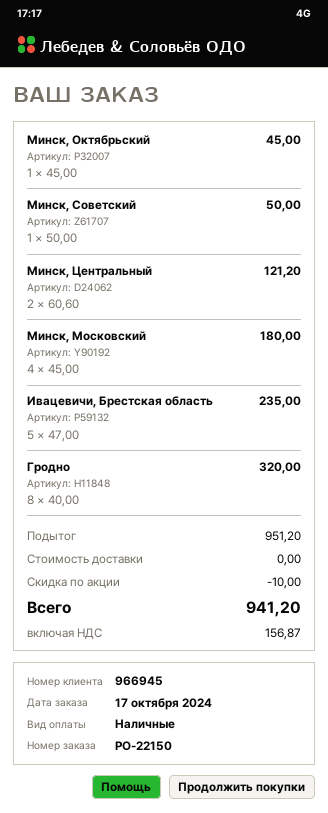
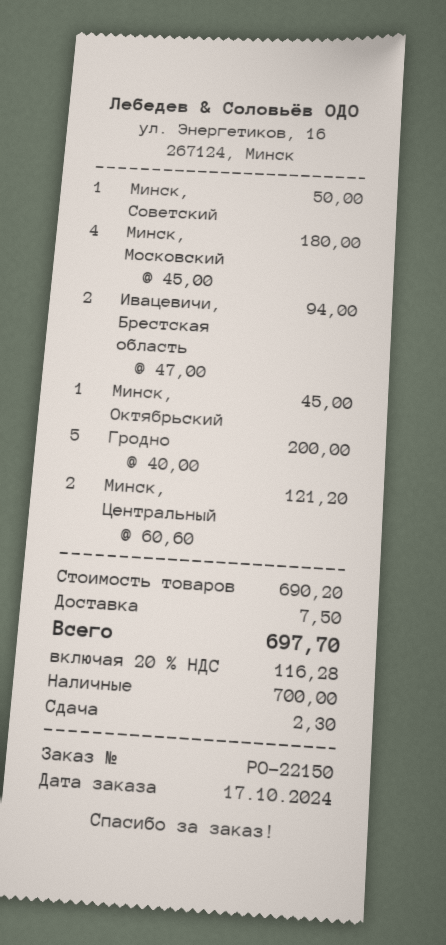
Ивацевичи, Брестская область: 5 x 47.00 = 235.00 -> 2 x 47.00 = 94.00
Гродно: 8 x 40.00 = 320.00 -> 5 x 40.00 = 200.00
subtotal: 951.20 -> 690.20
discount: 10.00 -> none
shipping: 0.00 -> 7.50
tax: 156.87 -> 116.28
total: 941.20 -> 697.70

